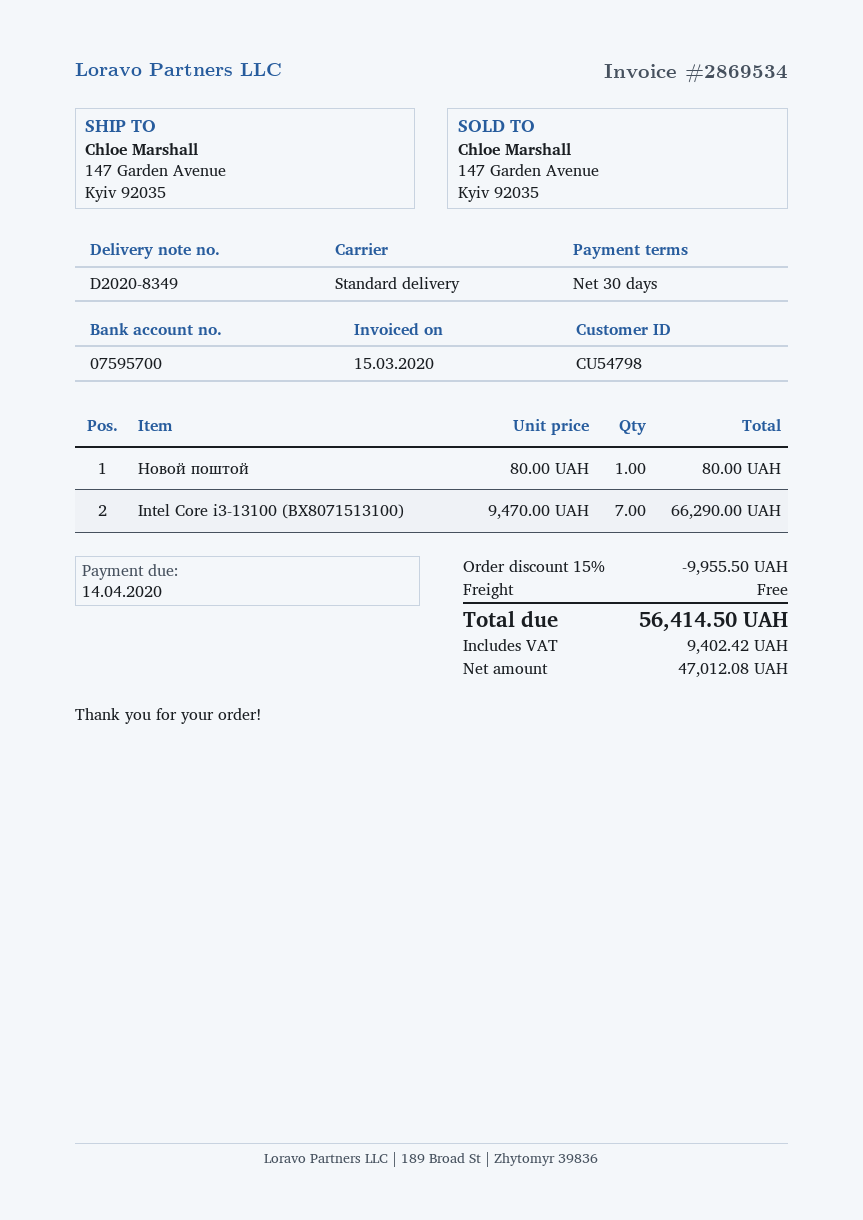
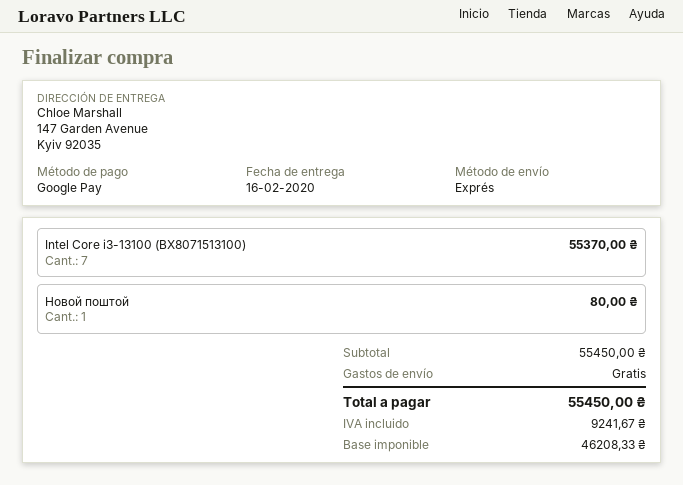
shipping method: standard -> express
Intel Core i3-13100 (BX8071513100): 7 for 66290.00 -> 7 for 55370.00
discount: 15% = 9955.50 -> none
net: 47012.08 -> 46208.33
tax: 9402.42 -> 9241.67
total: 56414.50 -> 55450.00

